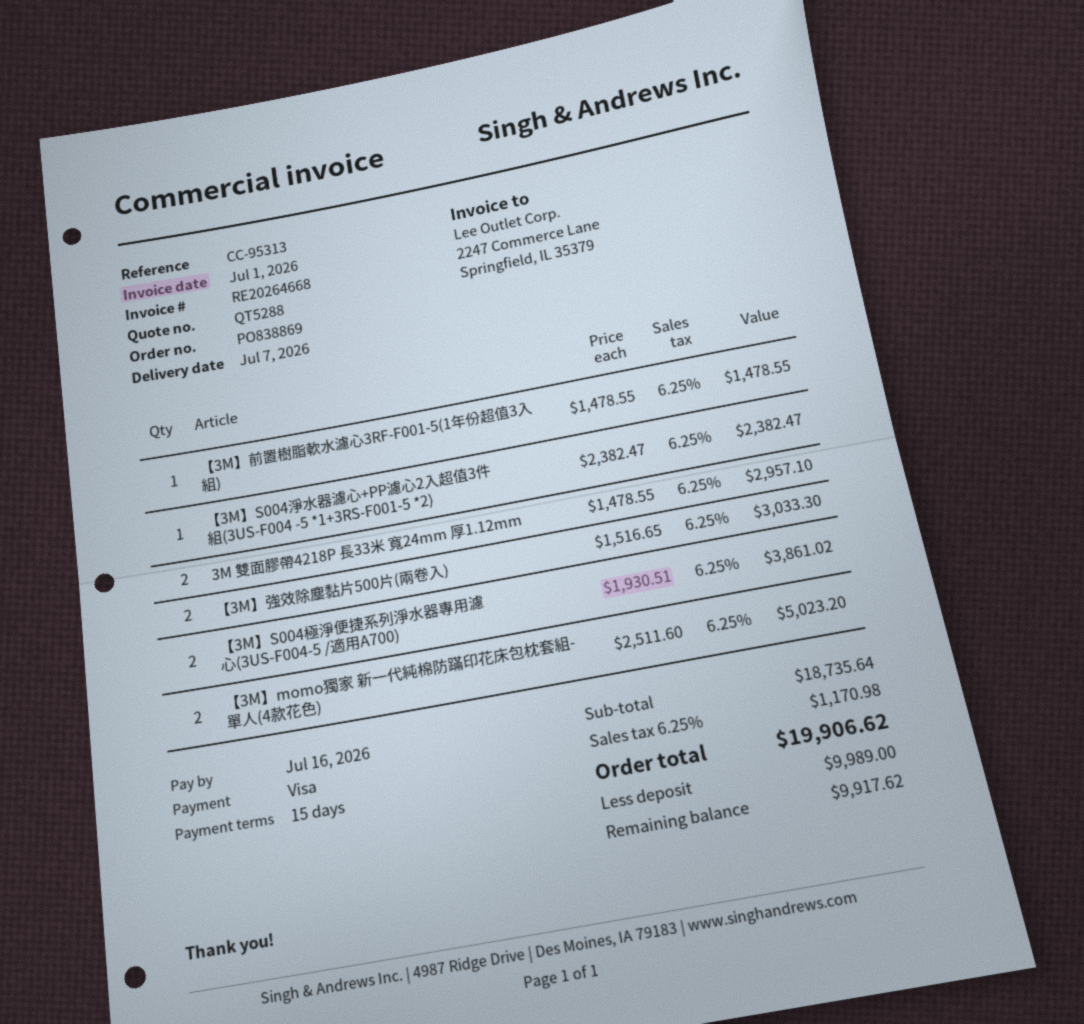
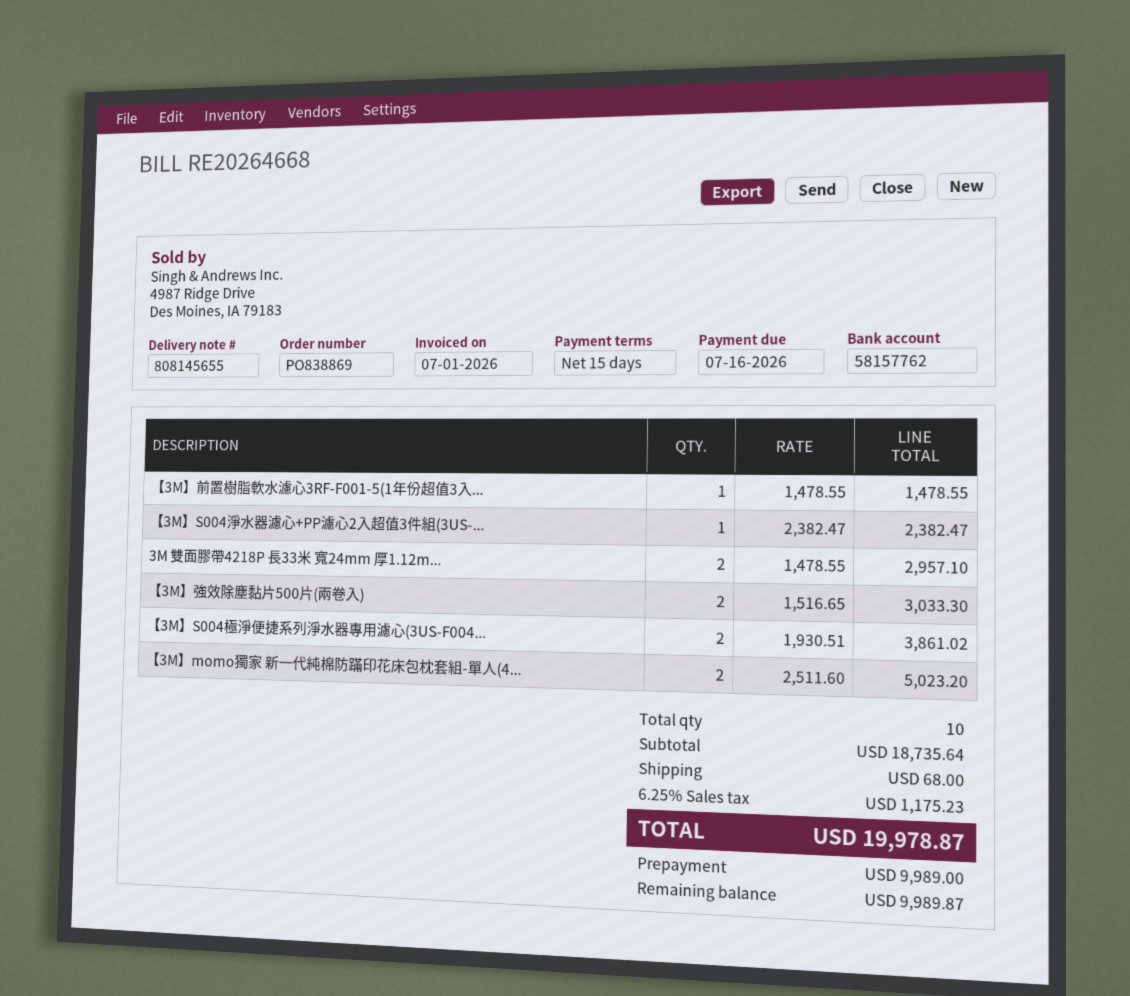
shipping: none -> 68.00
tax: 6.25% = 1170.98 -> 6.25% = 1175.23
total: 19906.62 -> 19978.87
balance: 9917.62 -> 9989.87

